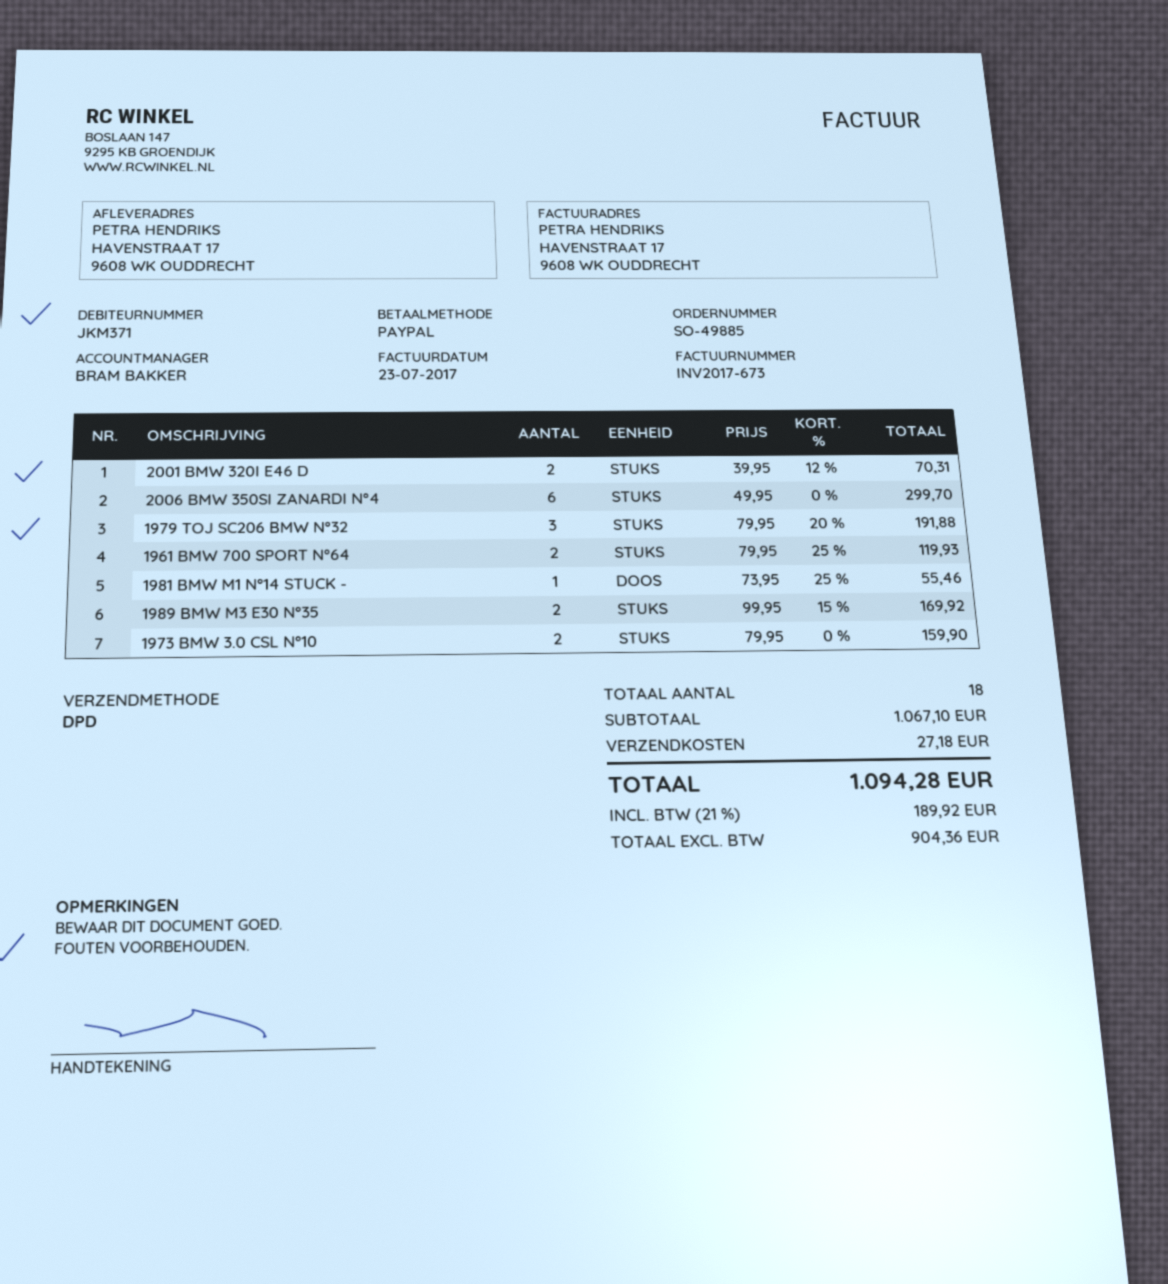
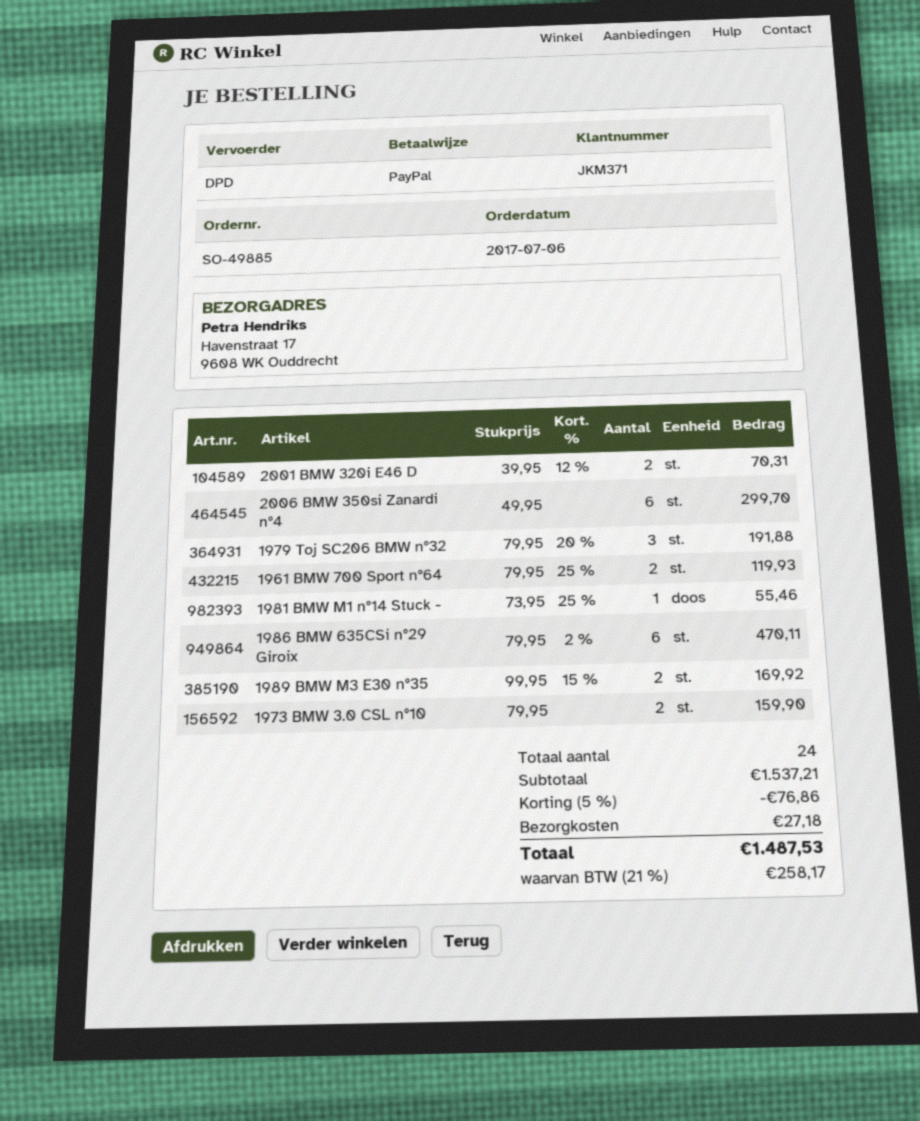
1986 BMW 635CSi n°29 Giroix: none -> 6 x 79.95 - 2% = 470.11
total quantity: 18 -> 24
subtotal: 1067.10 -> 1537.21
discount: none -> 5% = 76.86
tax: 21% = 189.92 -> 21% = 258.17
total: 1094.28 -> 1487.53

